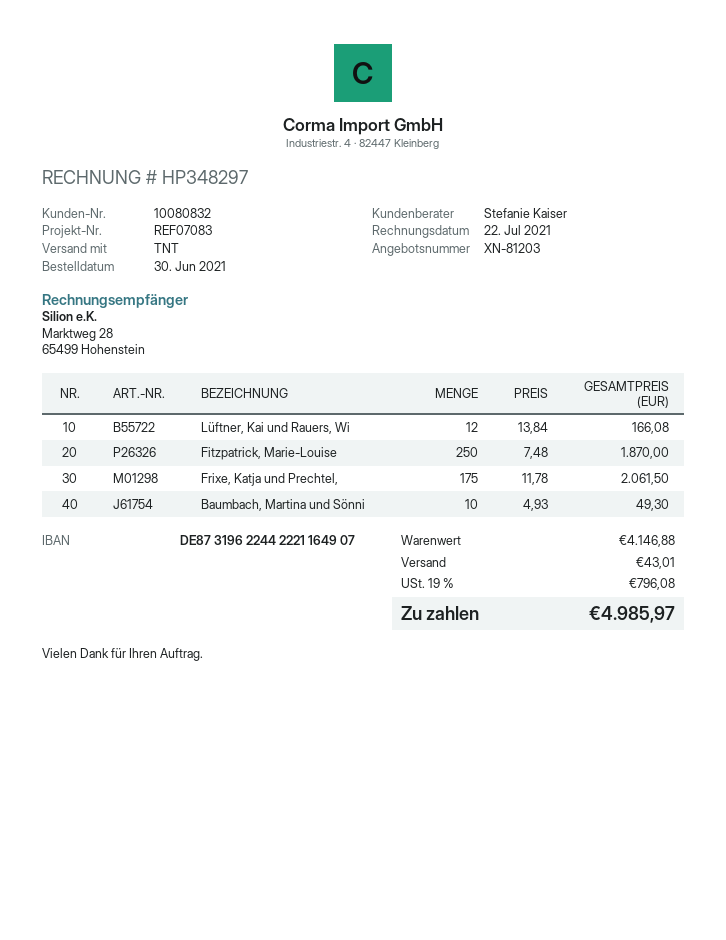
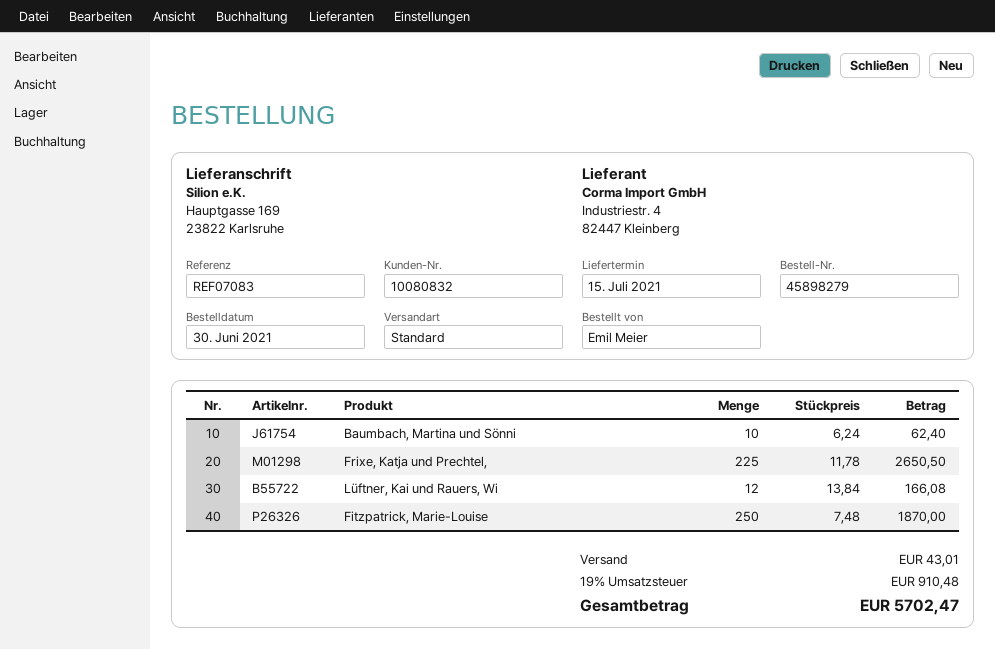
shipping method: TNT -> standard
Frixe, Katja und Prechtel,: 175 x 11.78 = 2061.50 -> 225 x 11.78 = 2650.50
Baumbach, Martina und Sönni: 10 x 4.93 = 49.30 -> 10 x 6.24 = 62.40
tax: 19% = 796.08 -> 19% = 910.48
total: 4985.97 -> 5702.47

